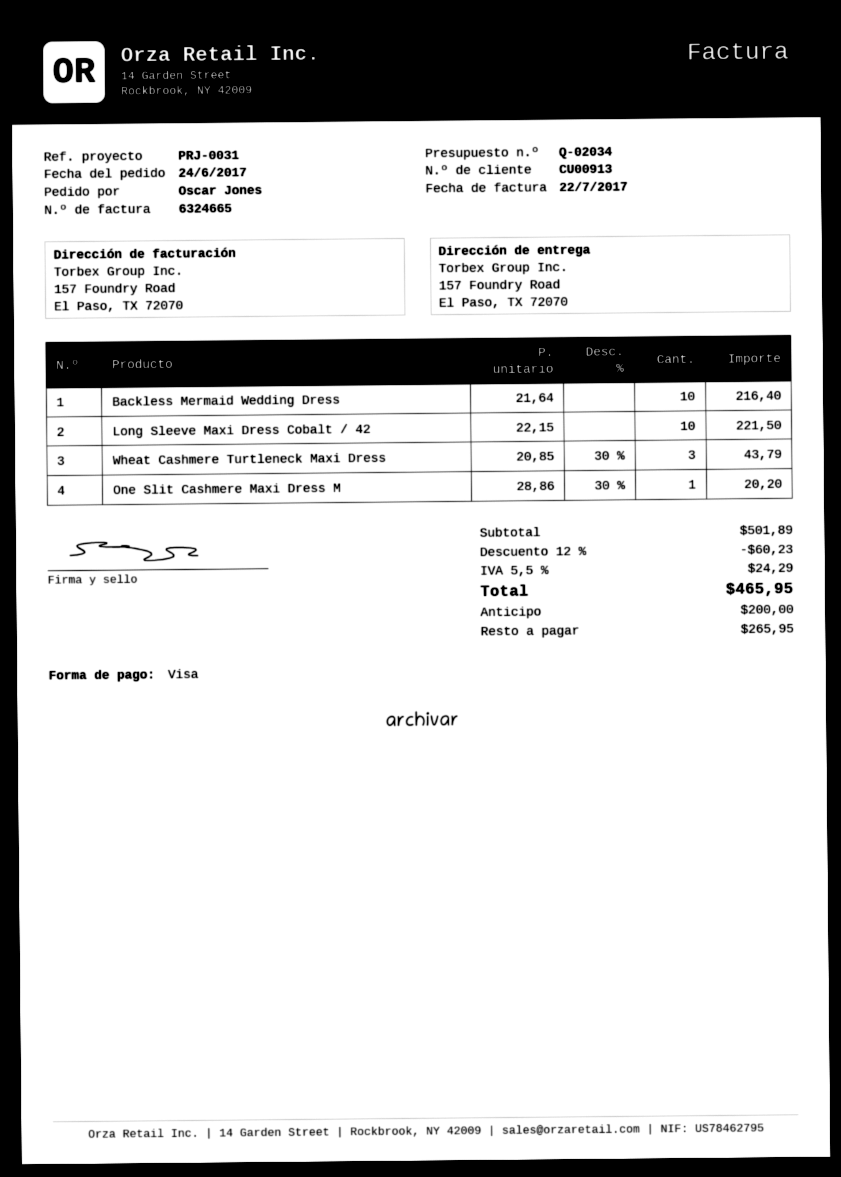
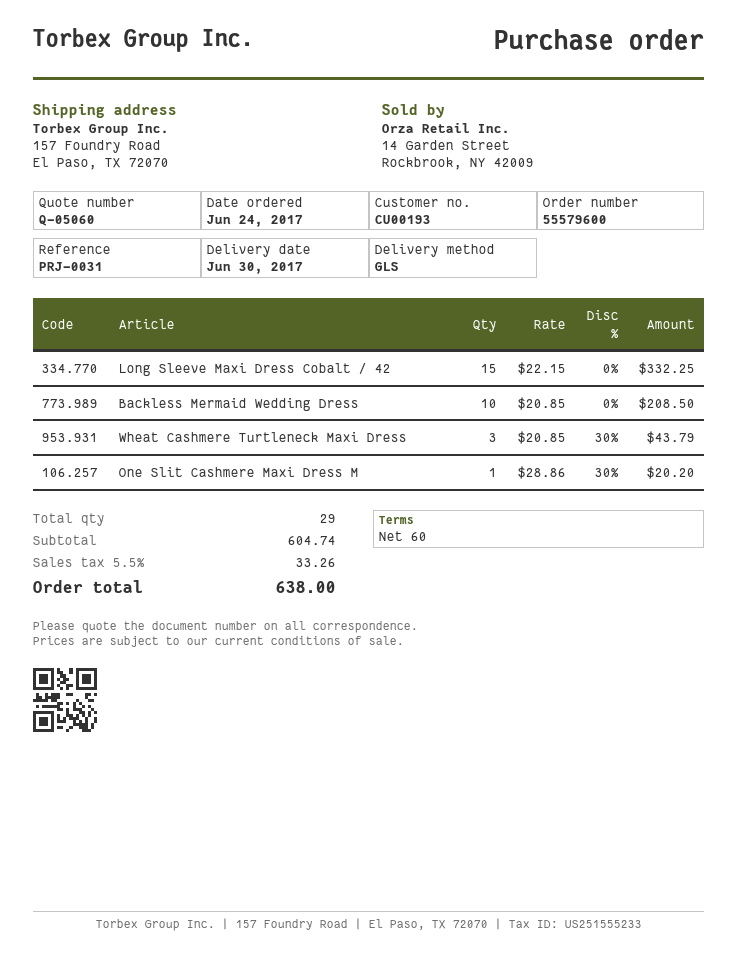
quote number: Q-02034 -> Q-05060
customer number: CU00913 -> CU00193
Backless Mermaid Wedding Dress: 10 x 21.64 = 216.40 -> 10 x 20.85 = 208.50
Long Sleeve Maxi Dress Cobalt / 42: 10 x 22.15 = 221.50 -> 15 x 22.15 = 332.25
subtotal: 501.89 -> 604.74
discount: 12% = 60.23 -> none
tax: 5.5% = 24.29 -> 5.5% = 33.26
total: 465.95 -> 638.00

